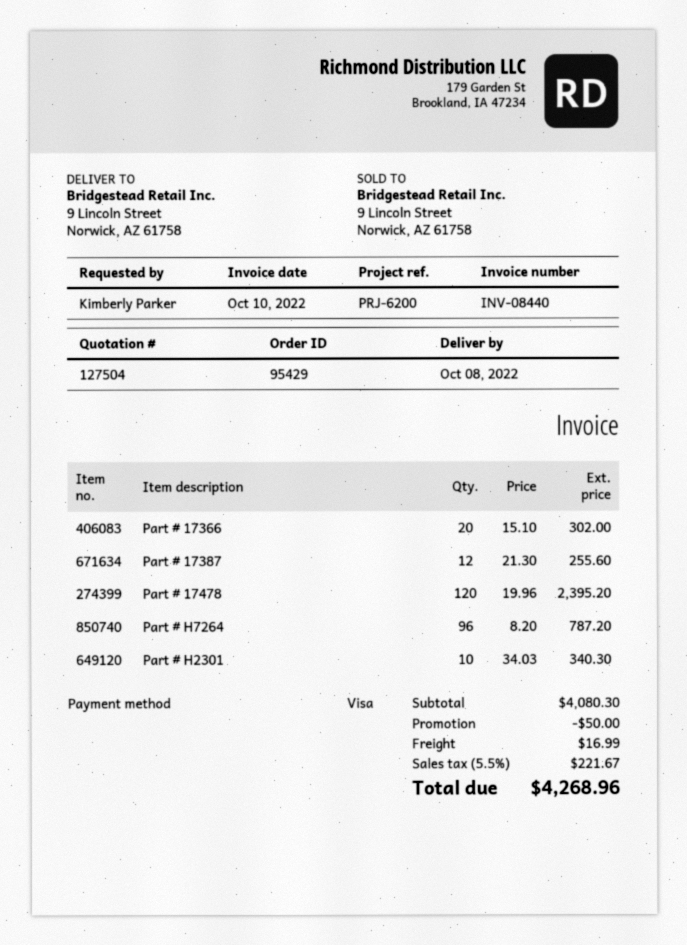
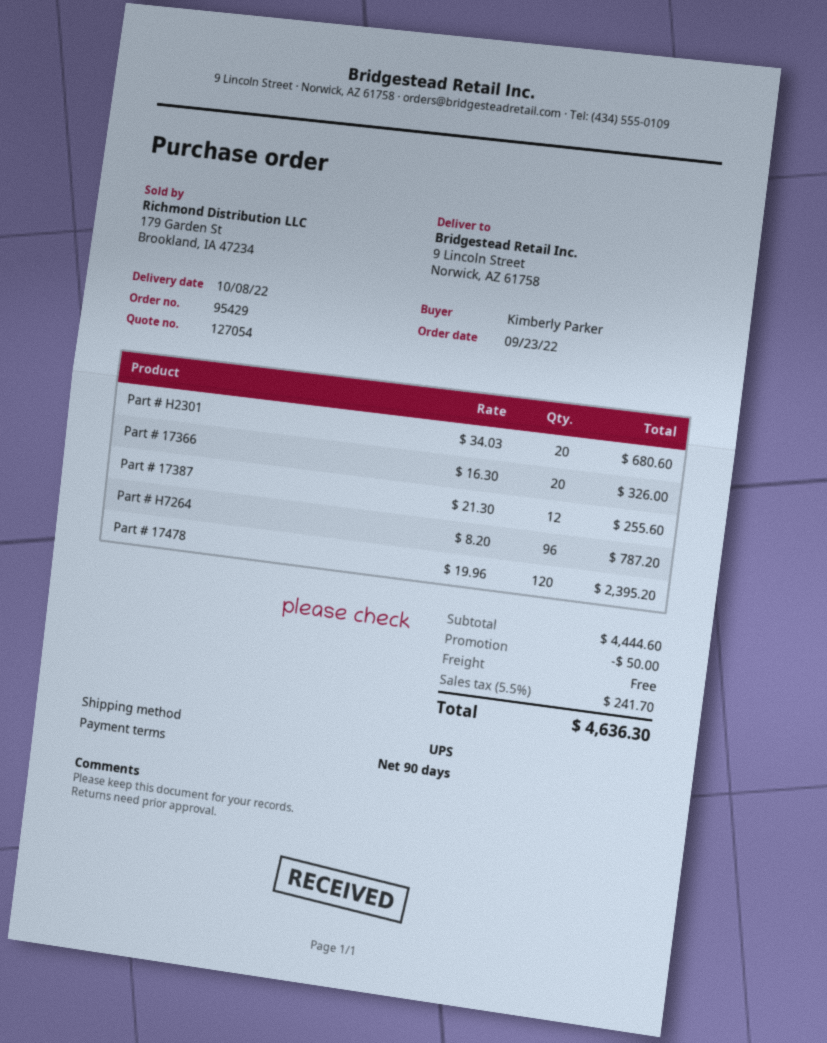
quote number: 127504 -> 127054
Part # 17366: 20 x 15.10 = 302.00 -> 20 x 16.30 = 326.00
Part # H2301: 10 x 34.03 = 340.30 -> 20 x 34.03 = 680.60
subtotal: 4080.30 -> 4444.60
shipping: 16.99 -> 0.00
tax: 5.5% = 221.67 -> 5.5% = 241.70
total: 4268.96 -> 4636.30

